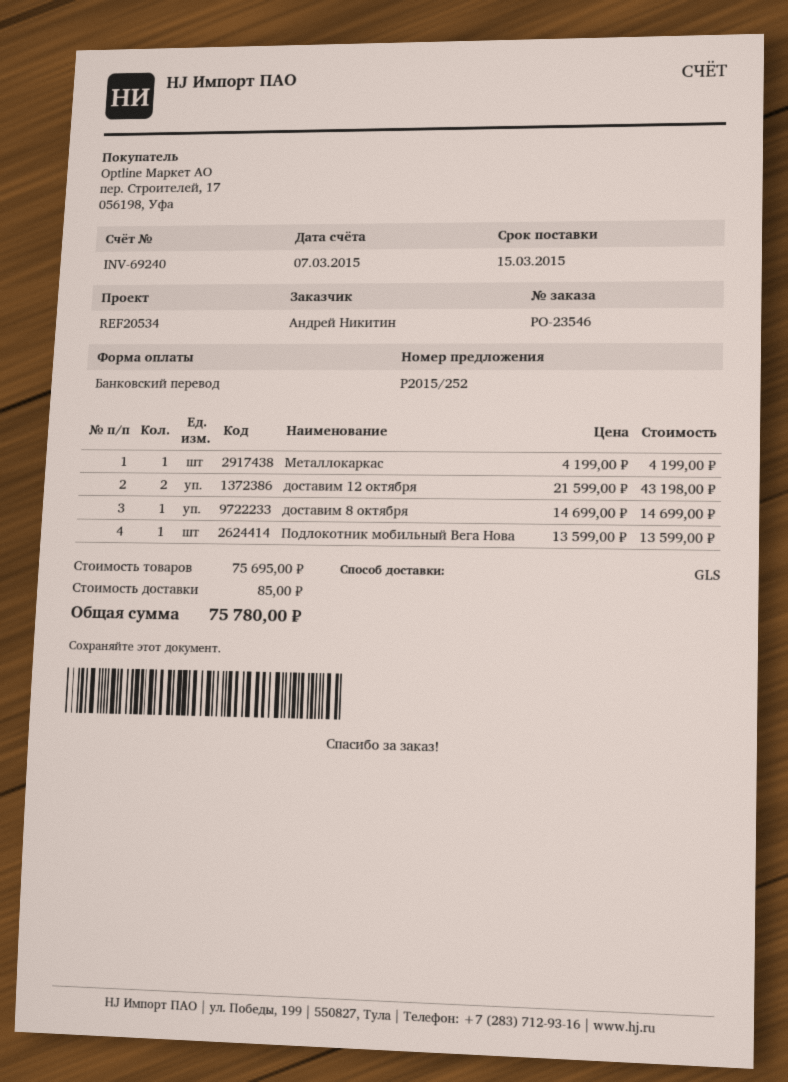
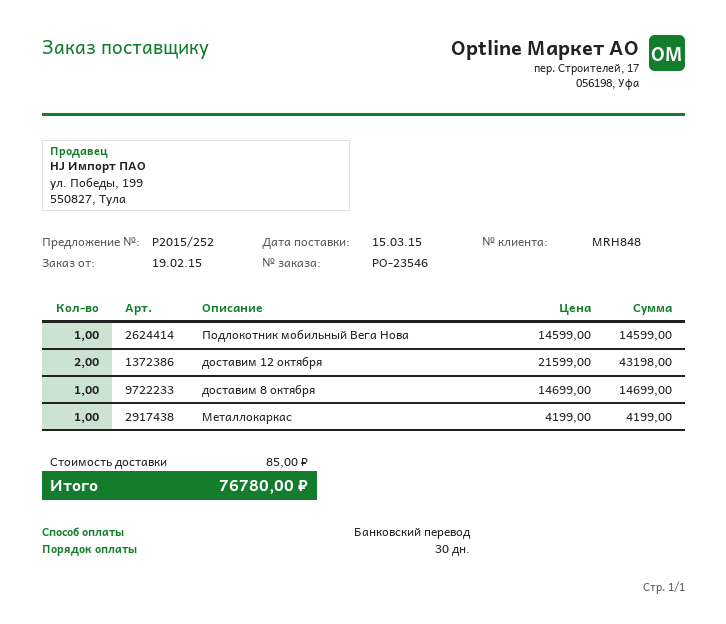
Подлокотник мобильный Вега Нова: 1 x 13599.00 = 13599.00 -> 1 x 14599.00 = 14599.00
total: 75780.00 -> 76780.00

